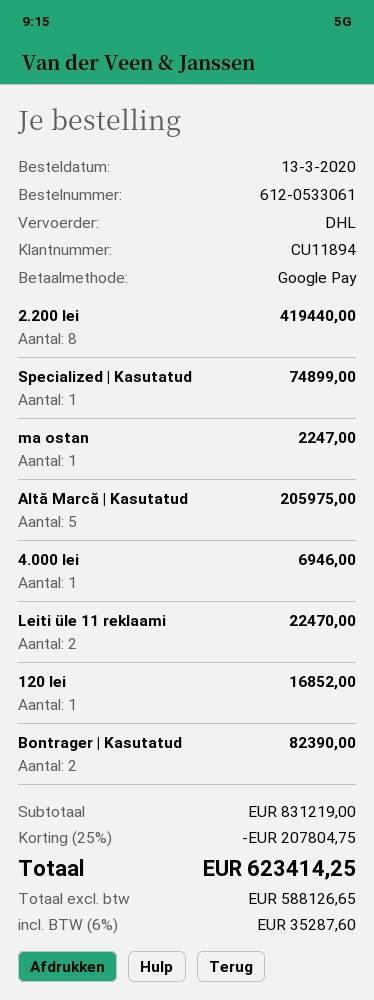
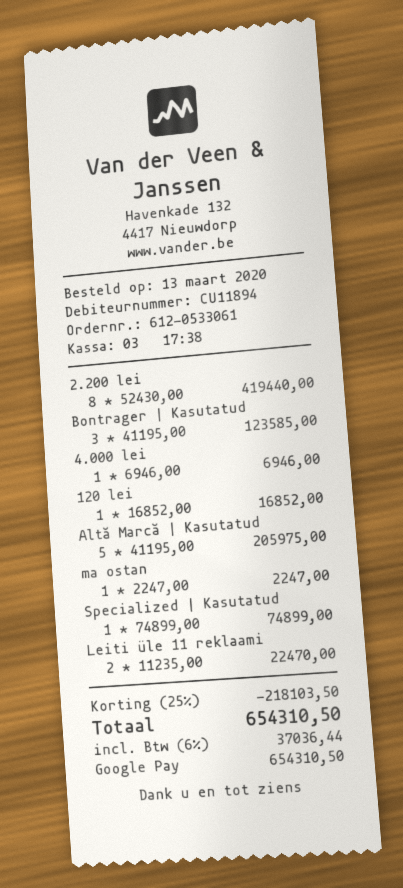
Bontrager | Kasutatud: 2 for 82390.00 -> 3 for 123585.00
discount: 25% = 207804.75 -> 25% = 218103.50
tax: 6% = 35287.60 -> 6% = 37036.44
total: 623414.25 -> 654310.50

